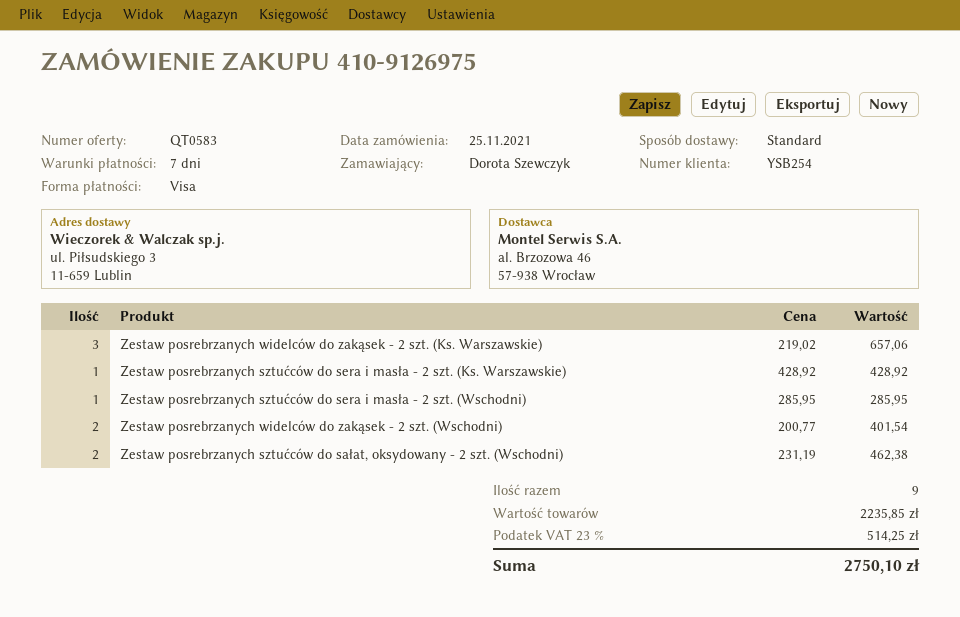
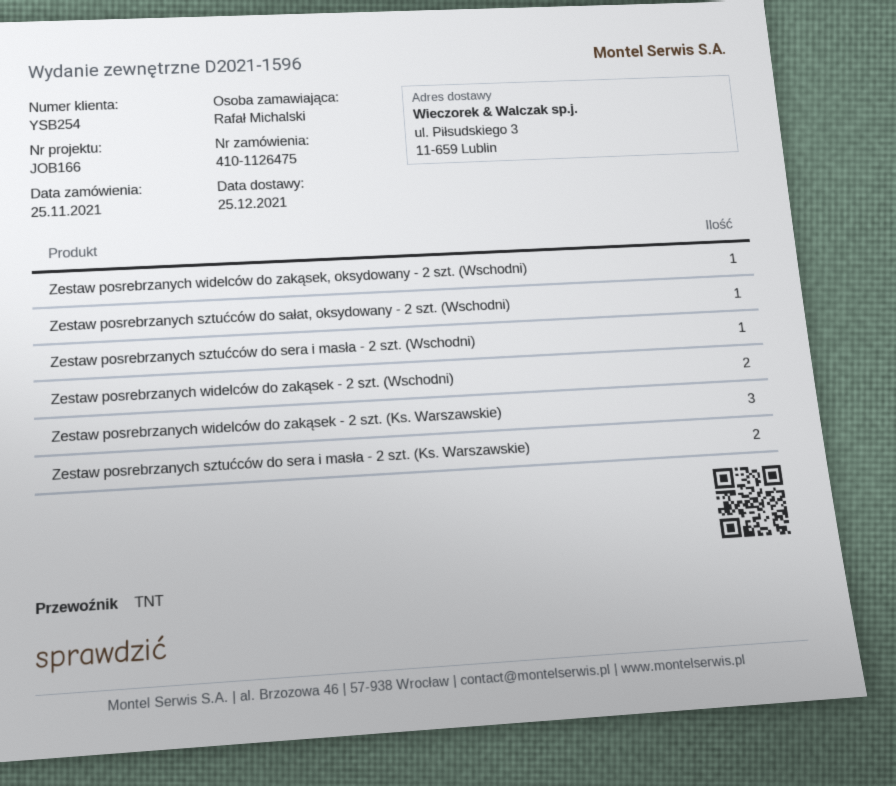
order number: 410-9126975 -> 410-1126475
ordered by: Dorota Szewczyk -> Rafał Michalski
shipping method: standard -> TNT
Zestaw posrebrzanych sztućców do sera i masła - 2 szt. (Ks. Warszawskie): 1 -> 2
Zestaw posrebrzanych sztućców do sałat, oksydowany - 2 szt. (Wschodni): 2 -> 1
Zestaw posrebrzanych widelców do zakąsek, oksydowany - 2 szt. (Wschodni): none -> 1

